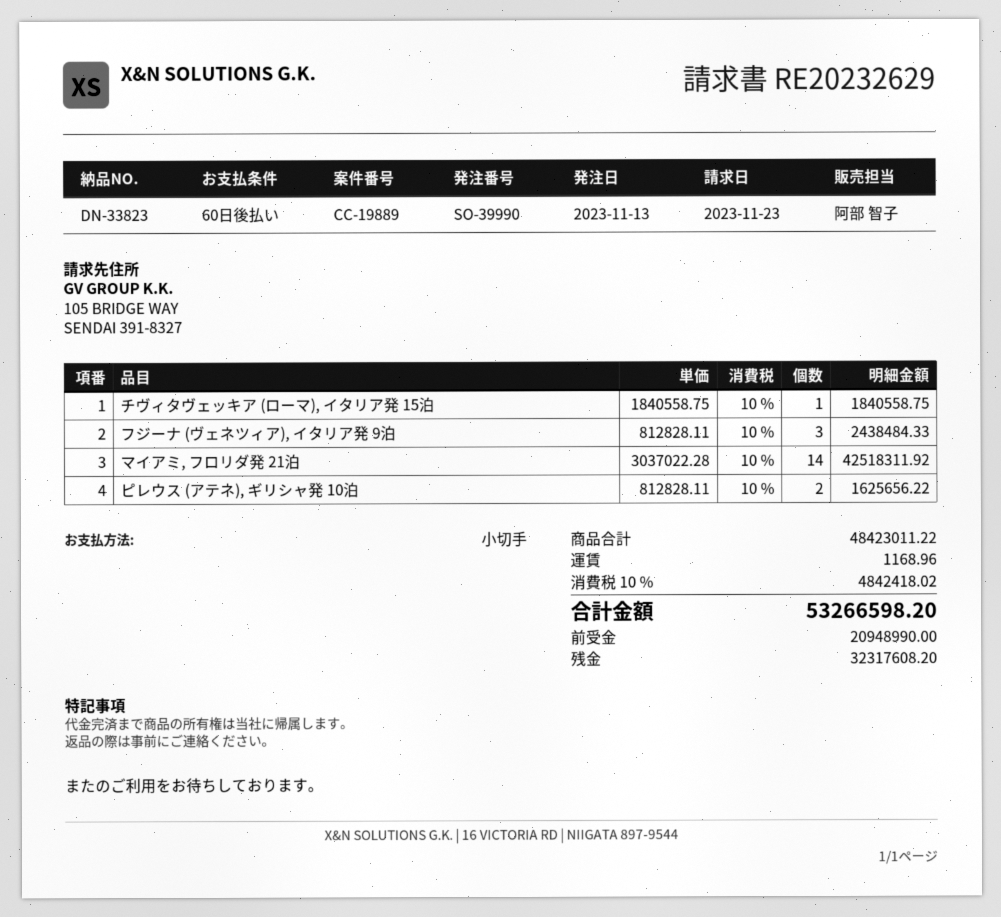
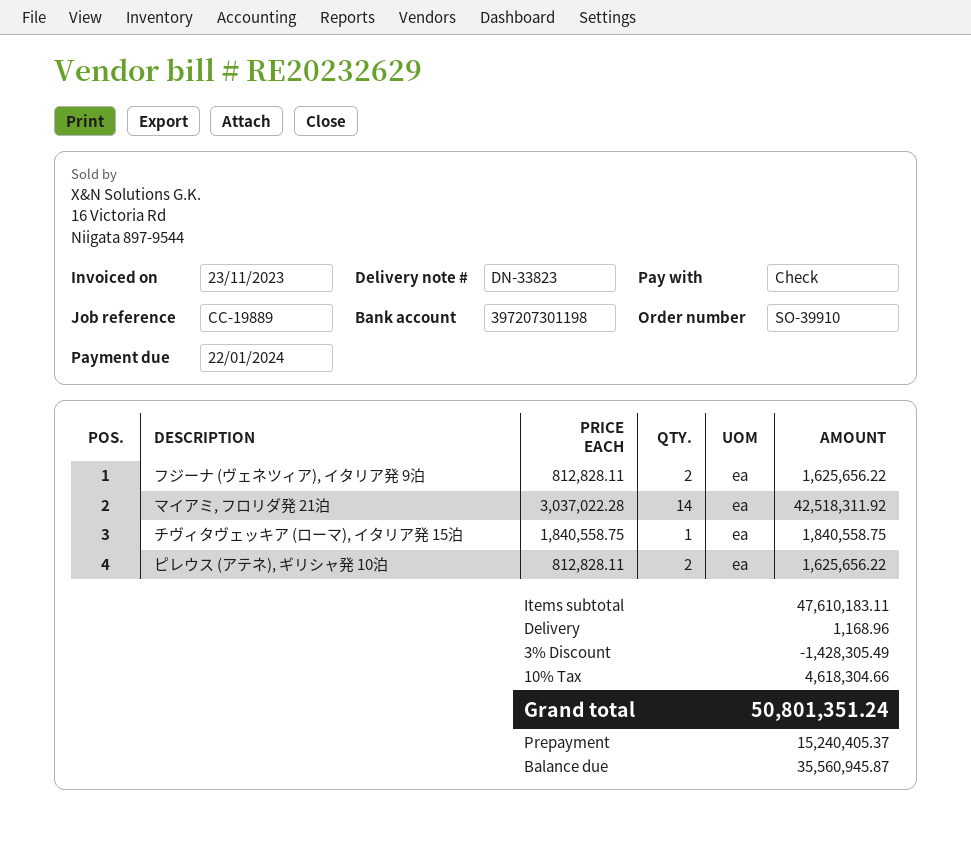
order number: SO-39990 -> SO-39910
フジーナ (ヴェネツィア), イタリア発 9泊: 3 x 812828.11 = 2438484.33 -> 2 x 812828.11 = 1625656.22
subtotal: 48423011.22 -> 47610183.11
discount: none -> 3% = 1428305.49
tax: 10% = 4842418.02 -> 10% = 4618304.66
total: 53266598.20 -> 50801351.24
deposit: 20948990.00 -> 15240405.37
balance: 32317608.20 -> 35560945.87

